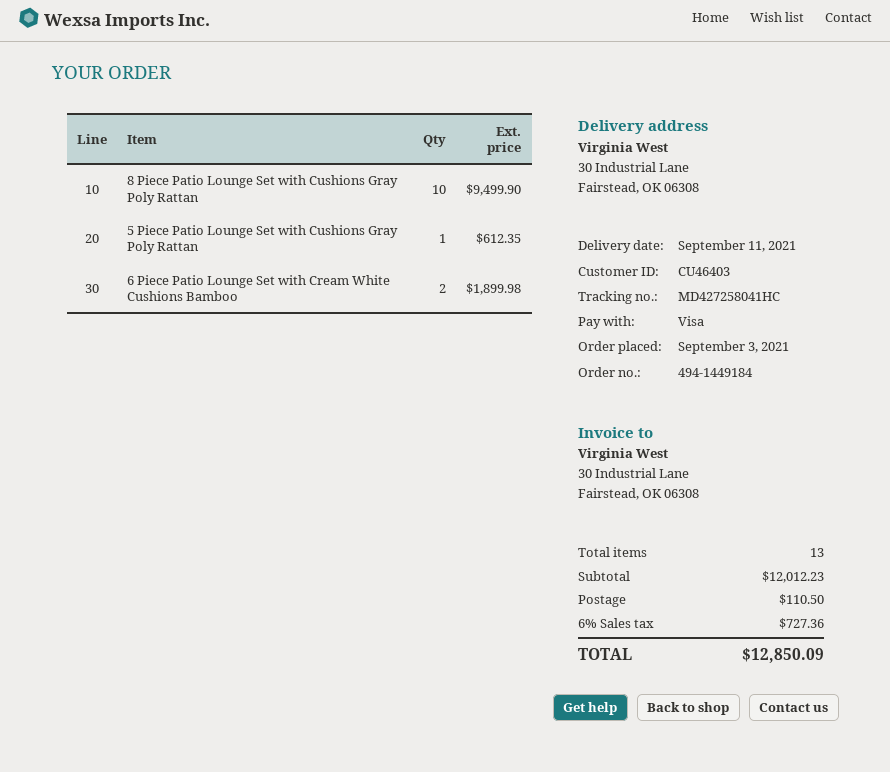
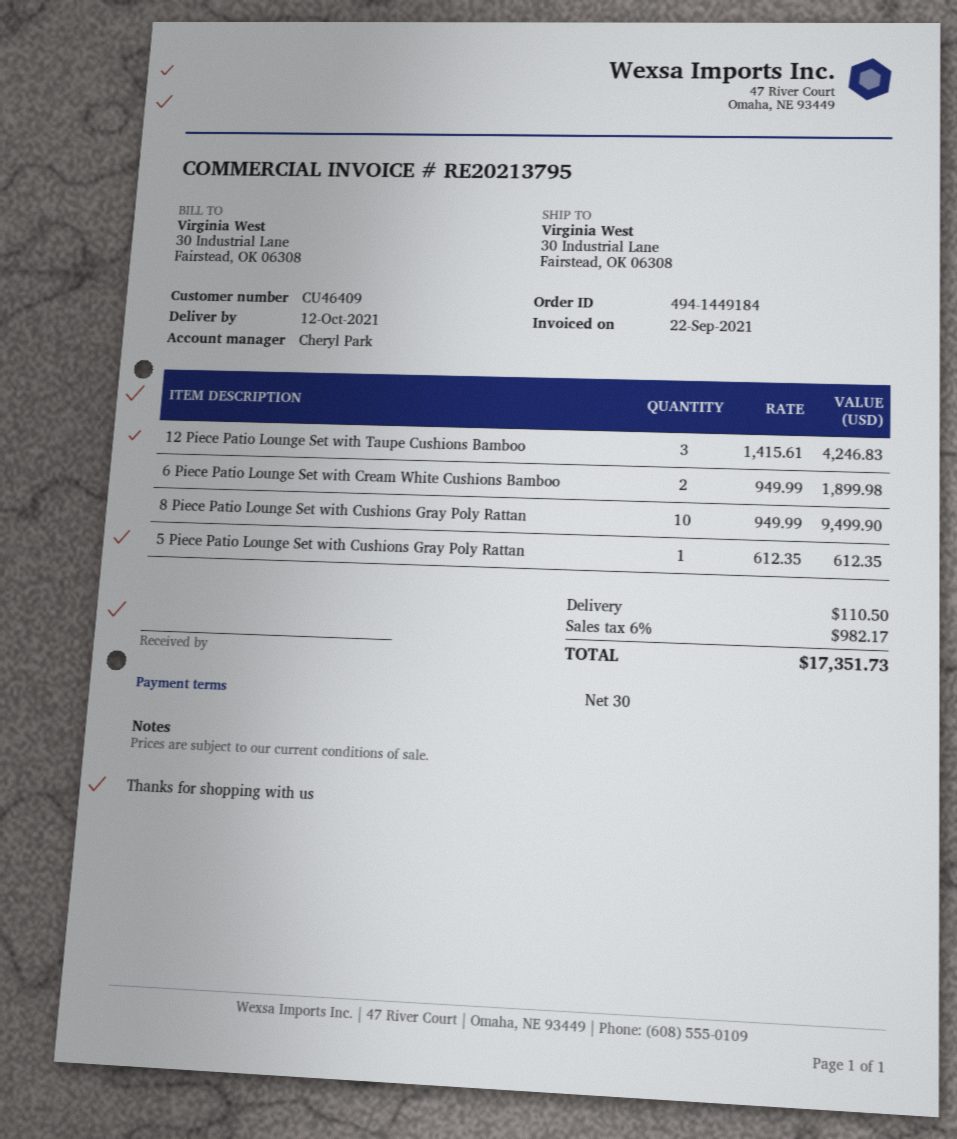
delivery date: 2021-09-11 -> 2021-10-12
customer number: CU46403 -> CU46409
12 Piece Patio Lounge Set with Taupe Cushions Bamboo: none -> 3 for 4246.83
tax: 6% = 727.36 -> 6% = 982.17
total: 12850.09 -> 17351.73

